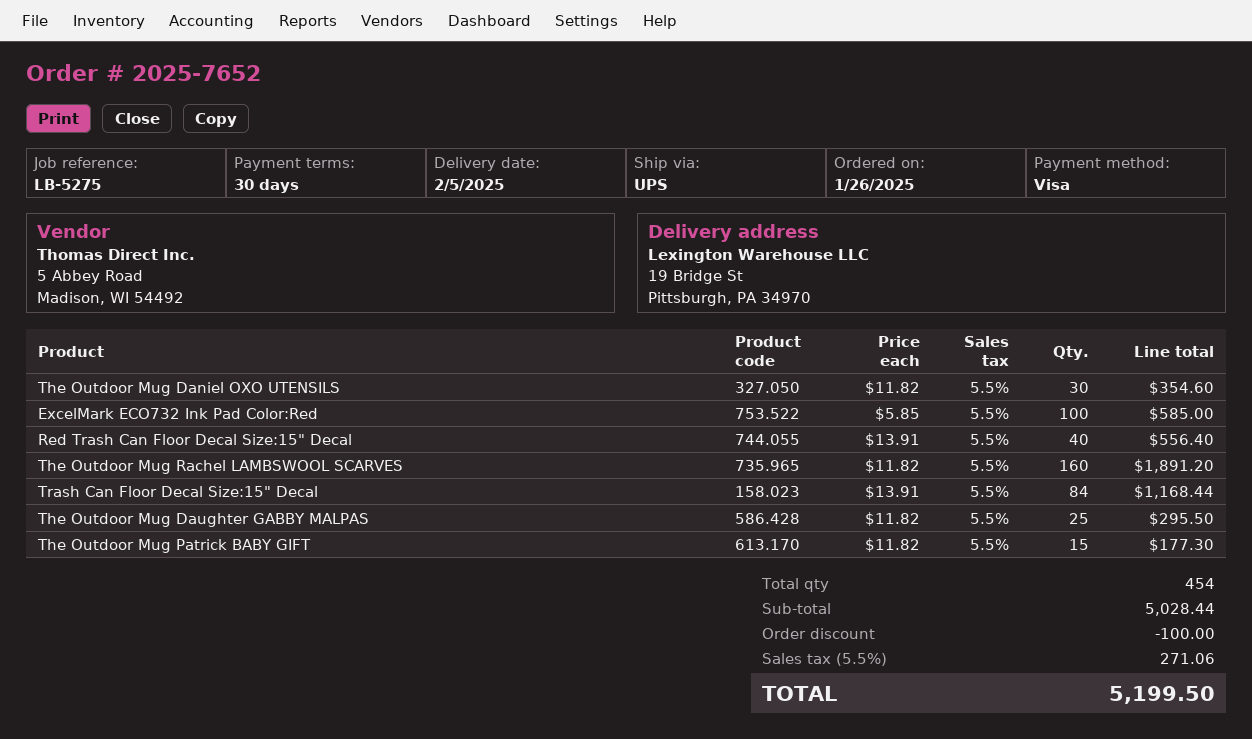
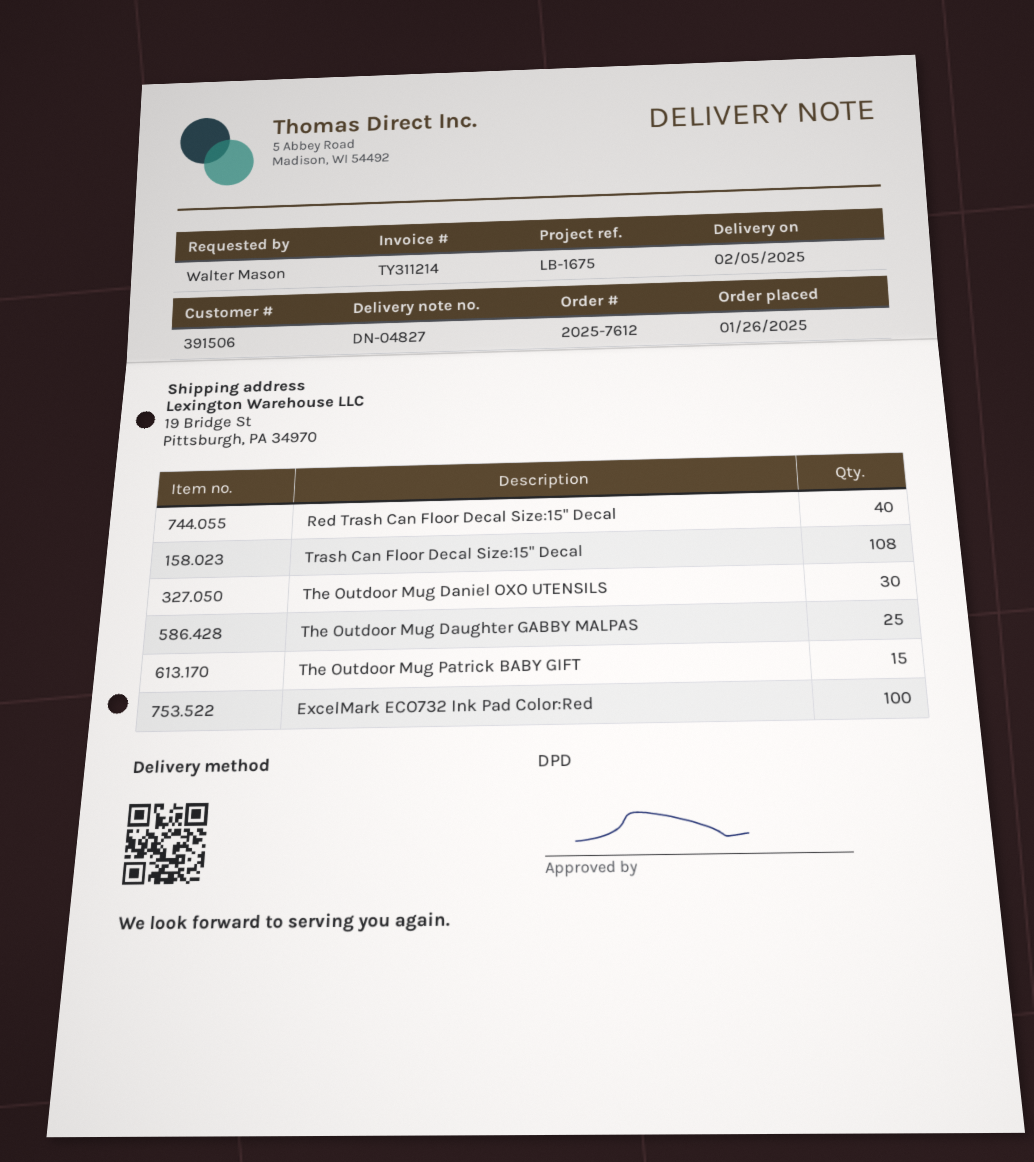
order number: 2025-7652 -> 2025-7612
reference: LB-5275 -> LB-1675
shipping method: UPS -> DPD
The Outdoor Mug Rachel LAMBSWOOL SCARVES: 160 -> none
Trash Can Floor Decal Size:15" Decal: 84 -> 108

